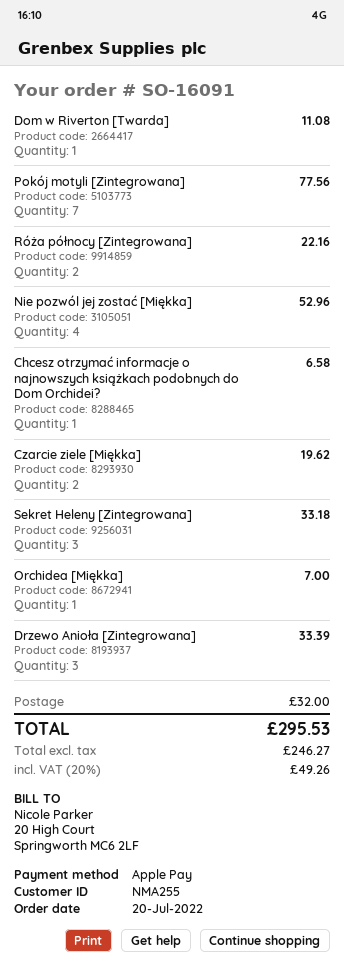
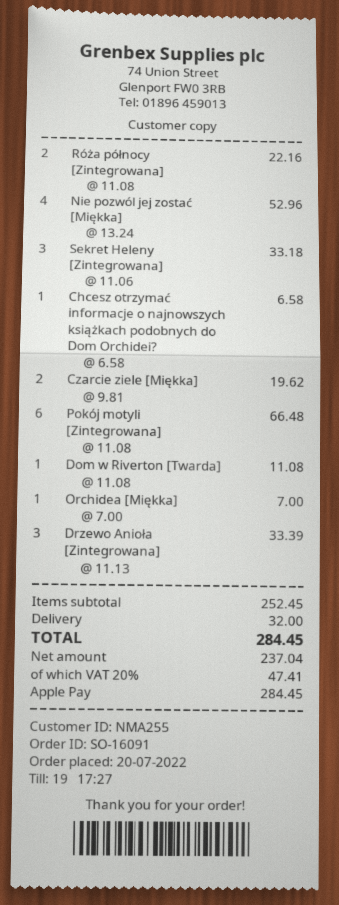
Pokój motyli [Zintegrowana]: 7 for 77.56 -> 6 for 66.48
net: 246.27 -> 237.04
tax: 20% = 49.26 -> 20% = 47.41
total: 295.53 -> 284.45

